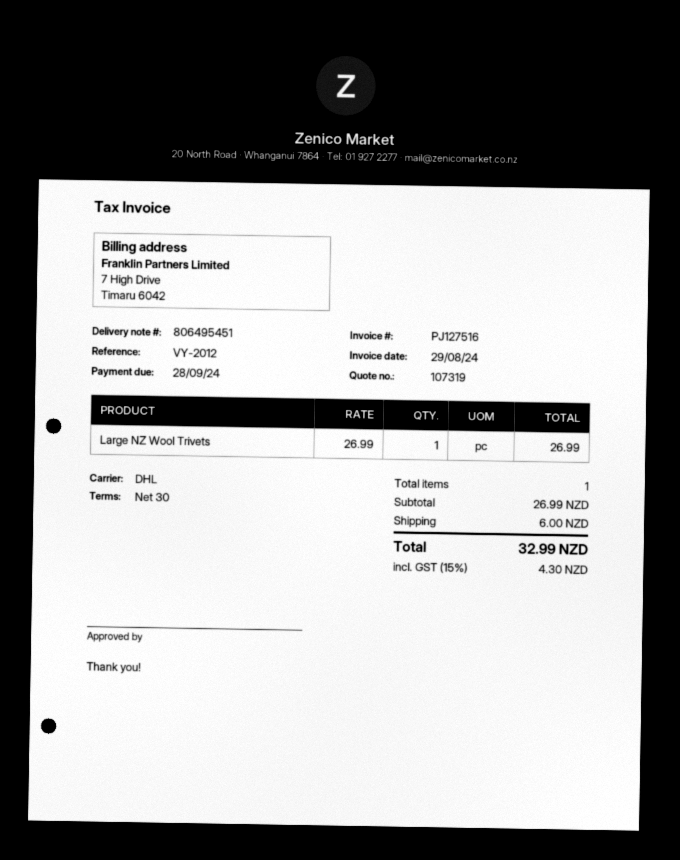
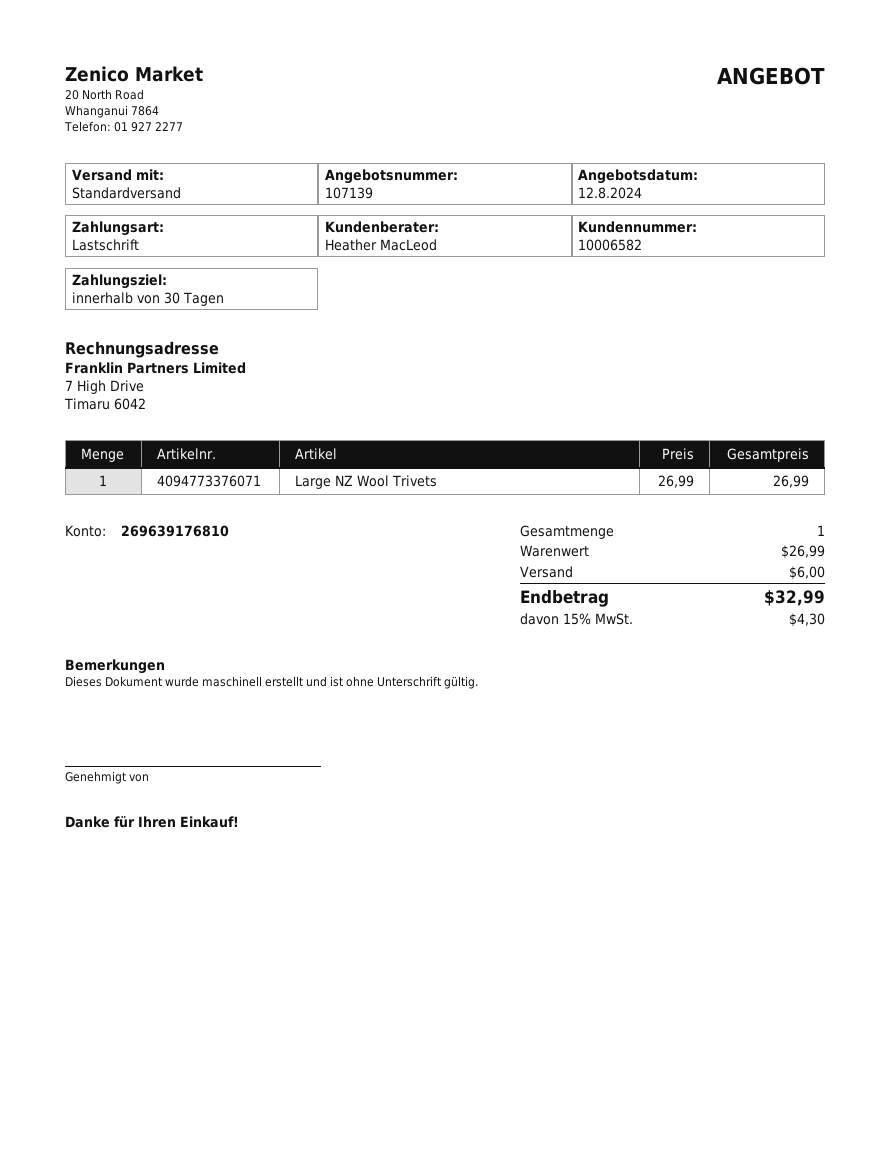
quote number: 107319 -> 107139
shipping method: DHL -> standard

